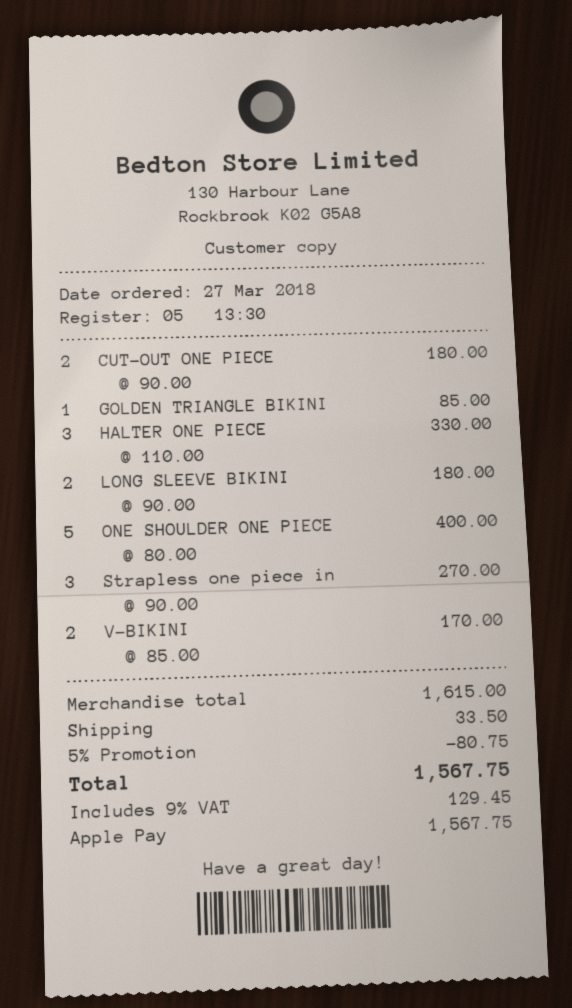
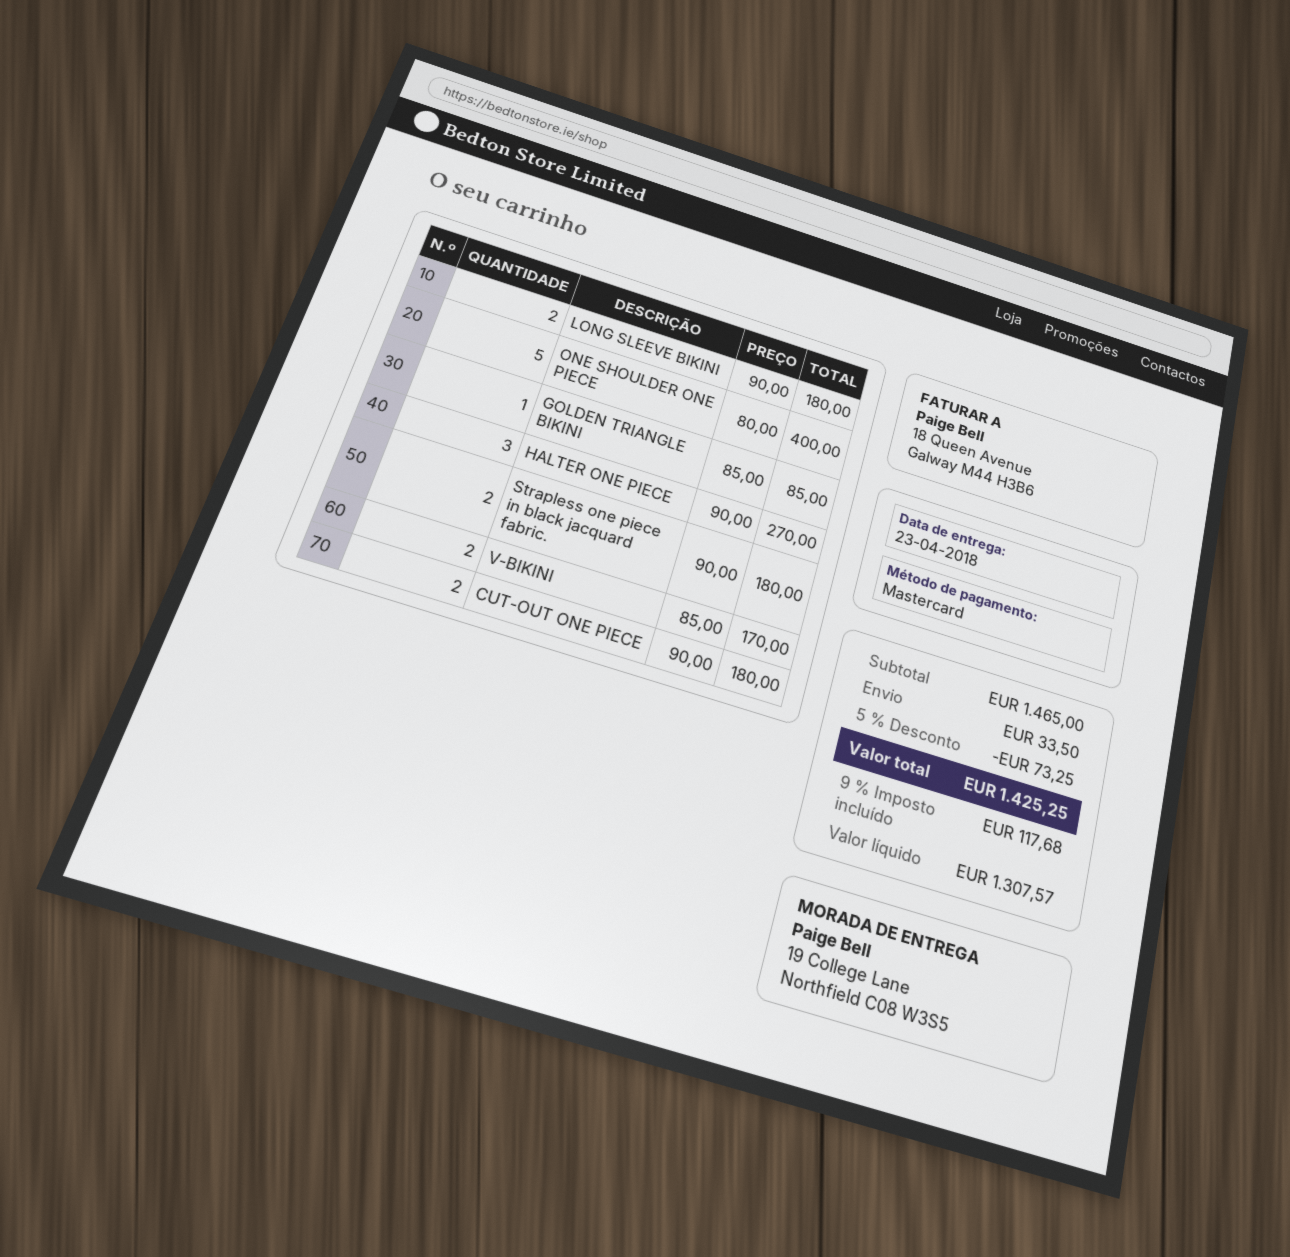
payment method: Apple Pay -> Mastercard
HALTER ONE PIECE: 3 x 110.00 = 330.00 -> 3 x 90.00 = 270.00
Strapless one piece in: 3 x 90.00 = 270.00 -> 2 x 90.00 = 180.00
subtotal: 1615.00 -> 1465.00
discount: 5% = 80.75 -> 5% = 73.25
tax: 9% = 129.45 -> 9% = 117.68
total: 1567.75 -> 1425.25

